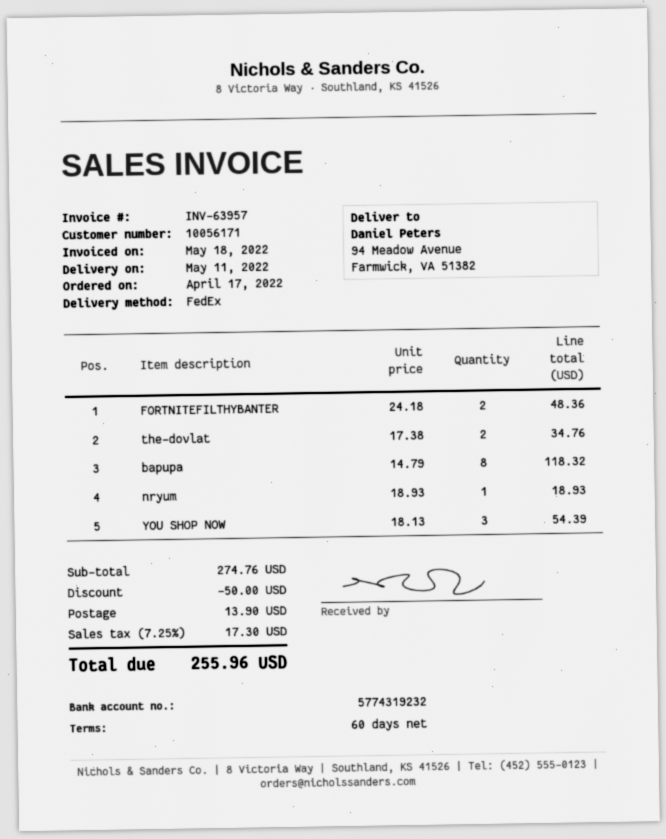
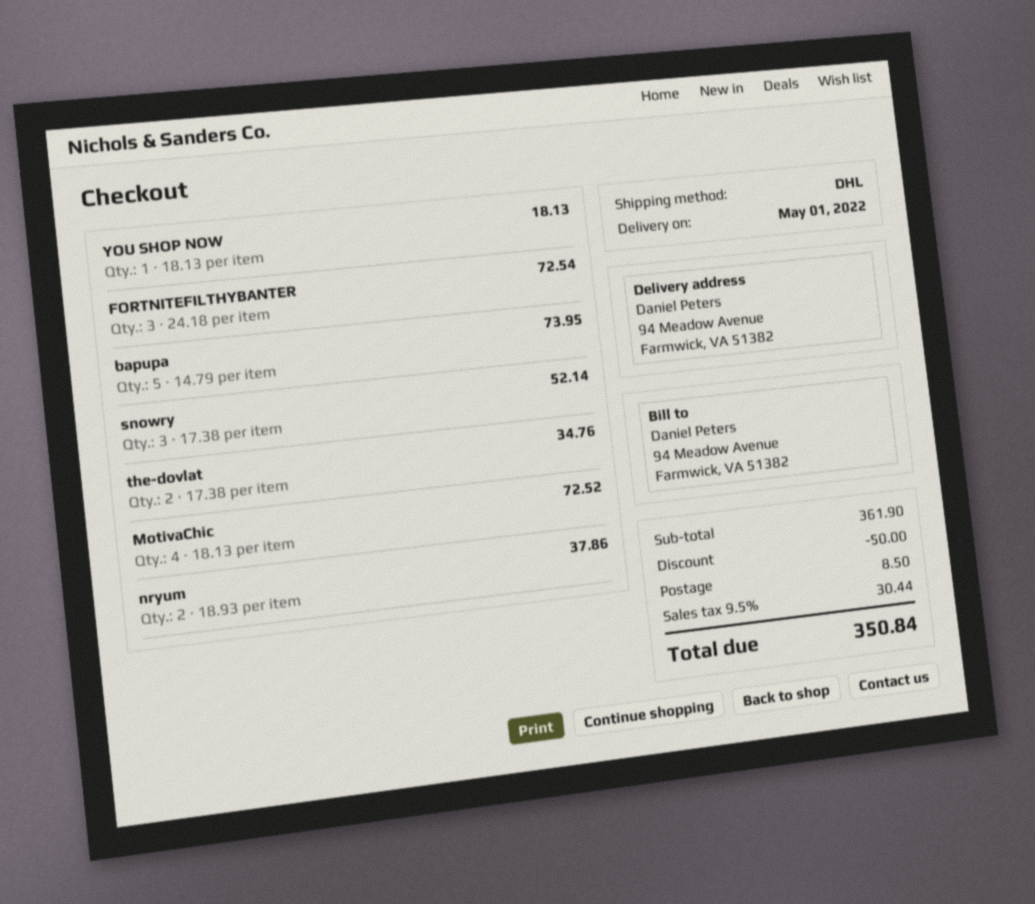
delivery date: 2022-05-11 -> 2022-05-01
shipping method: FedEx -> DHL
FORTNITEFILTHYBANTER: 2 x 24.18 = 48.36 -> 3 x 24.18 = 72.54
bapupa: 8 x 14.79 = 118.32 -> 5 x 14.79 = 73.95
nryum: 1 x 18.93 = 18.93 -> 2 x 18.93 = 37.86
YOU SHOP NOW: 3 x 18.13 = 54.39 -> 1 x 18.13 = 18.13
snowry: none -> 3 x 17.38 = 52.14
MotivaChic: none -> 4 x 18.13 = 72.52
subtotal: 274.76 -> 361.90
shipping: 13.90 -> 8.50
tax: 7.25% = 17.30 -> 9.5% = 30.44
total: 255.96 -> 350.84

